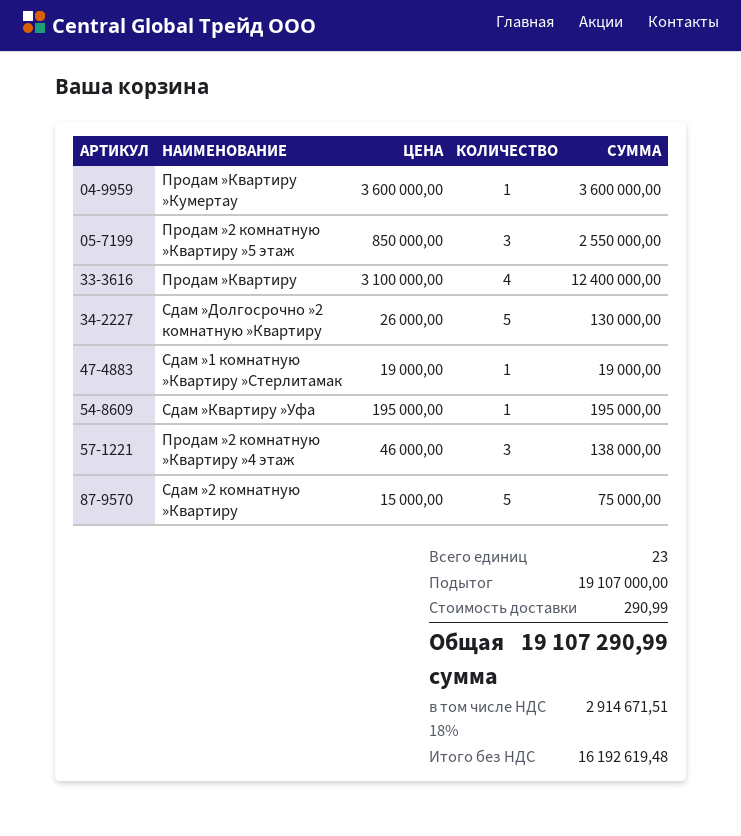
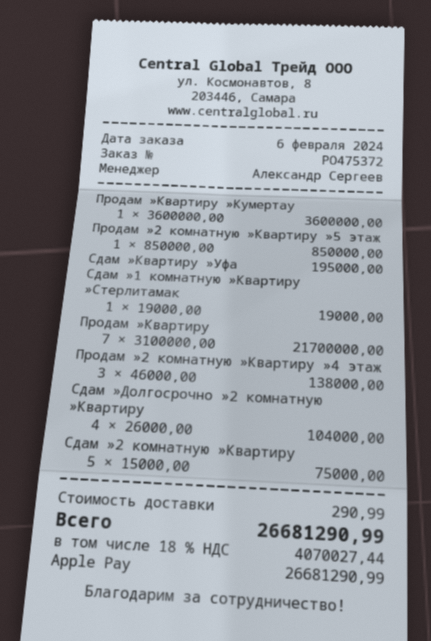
Продам »2 комнатную »Квартиру »5 этаж: 3 x 850000.00 = 2550000.00 -> 1 x 850000.00 = 850000.00
Продам »Квартиру: 4 x 3100000.00 = 12400000.00 -> 7 x 3100000.00 = 21700000.00
Сдам »Долгосрочнo »2 комнатную »Квартиру: 5 x 26000.00 = 130000.00 -> 4 x 26000.00 = 104000.00
tax: 18% = 2914671.51 -> 18% = 4070027.44
total: 19107290.99 -> 26681290.99

